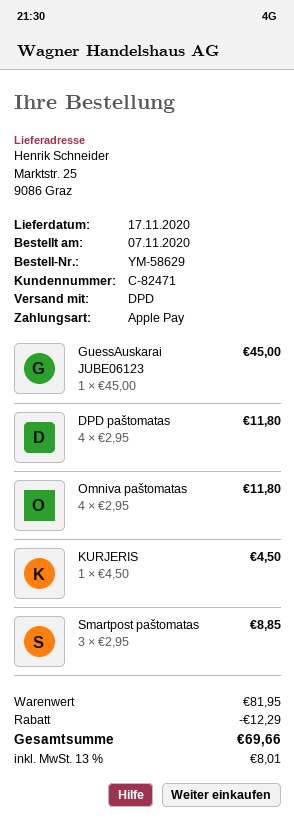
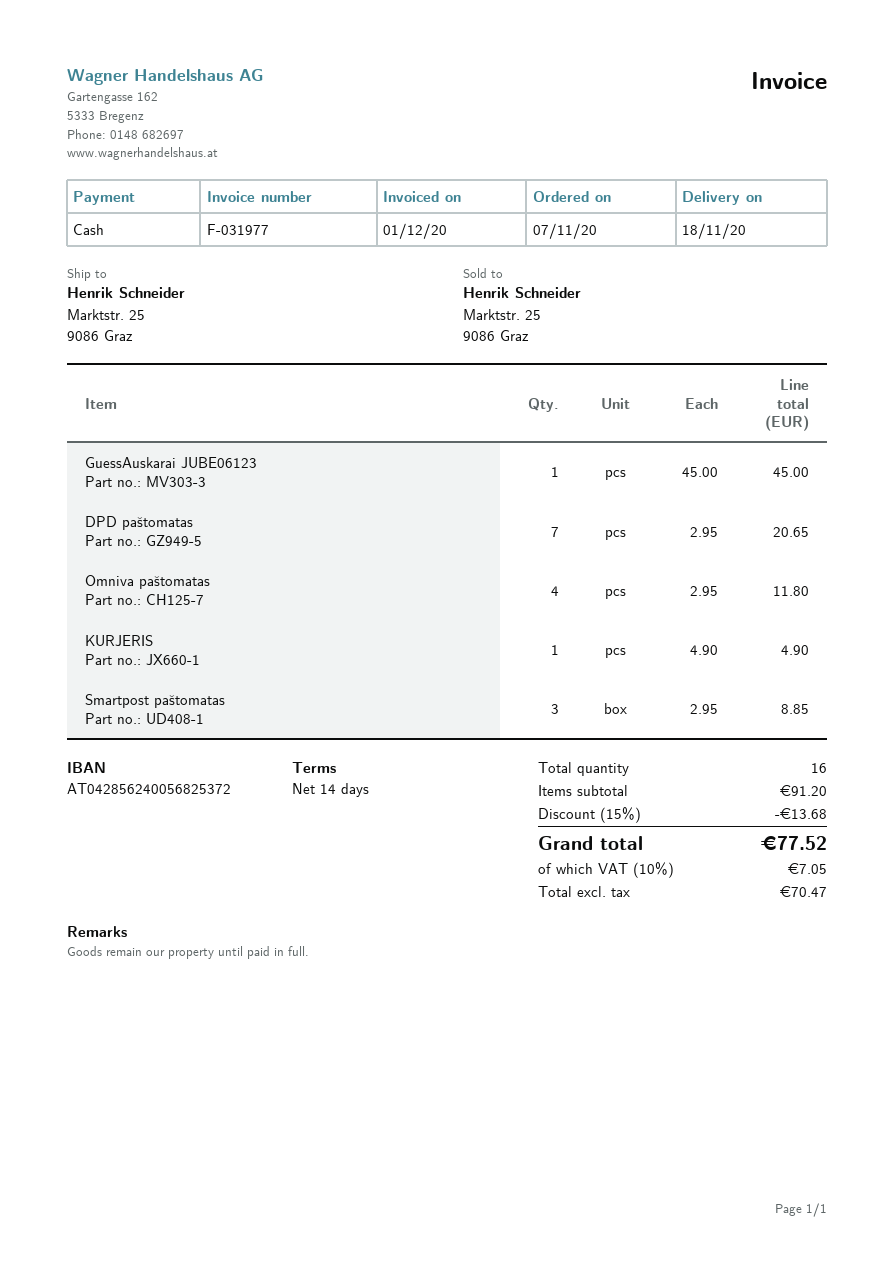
delivery date: 2020-11-17 -> 2020-11-18
payment method: Apple Pay -> cash
DPD paštomatas: 4 x 2.95 = 11.80 -> 7 x 2.95 = 20.65
KURJERIS: 1 x 4.50 = 4.50 -> 1 x 4.90 = 4.90
subtotal: 81.95 -> 91.20
discount: 12.29 -> 13.68
tax: 13% = 8.01 -> 10% = 7.05
total: 69.66 -> 77.52

